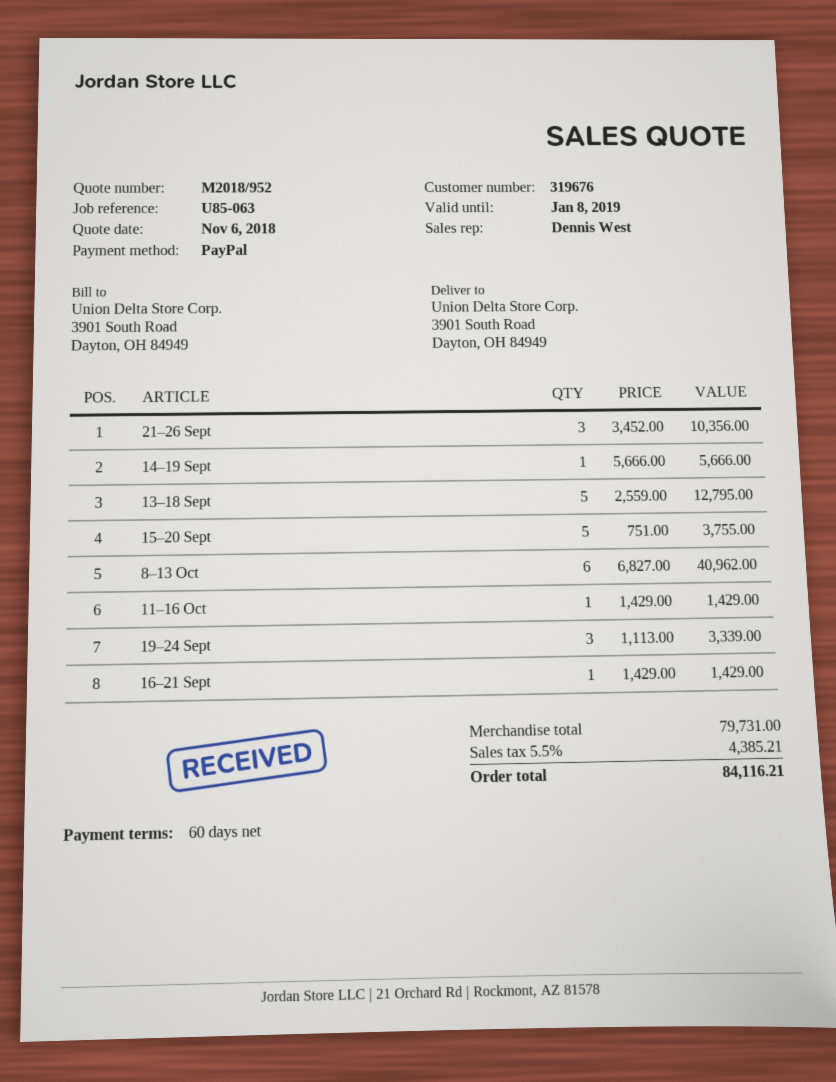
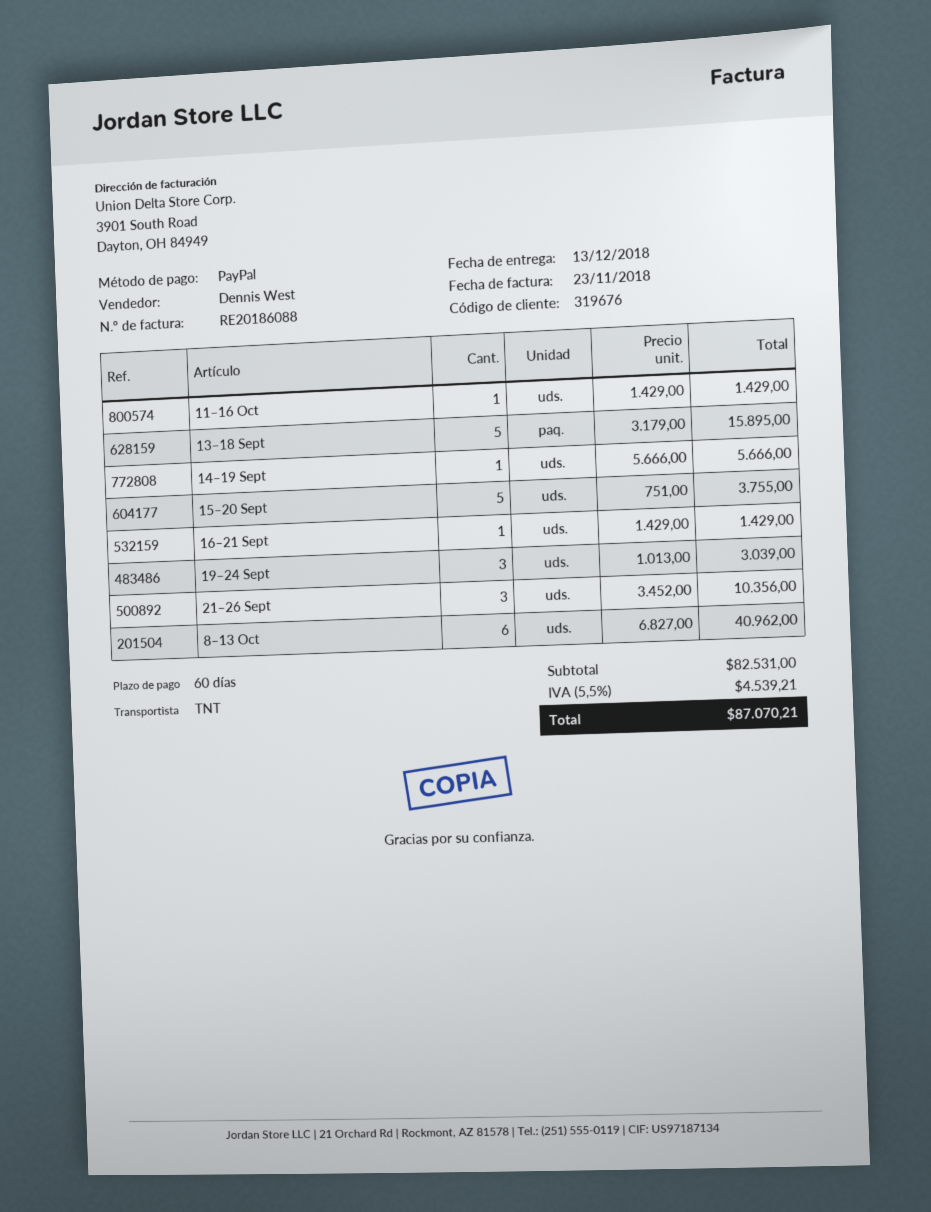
13–18 Sept: 5 x 2559.00 = 12795.00 -> 5 x 3179.00 = 15895.00
19–24 Sept: 3 x 1113.00 = 3339.00 -> 3 x 1013.00 = 3039.00
subtotal: 79731.00 -> 82531.00
tax: 5.5% = 4385.21 -> 5.5% = 4539.21
total: 84116.21 -> 87070.21

